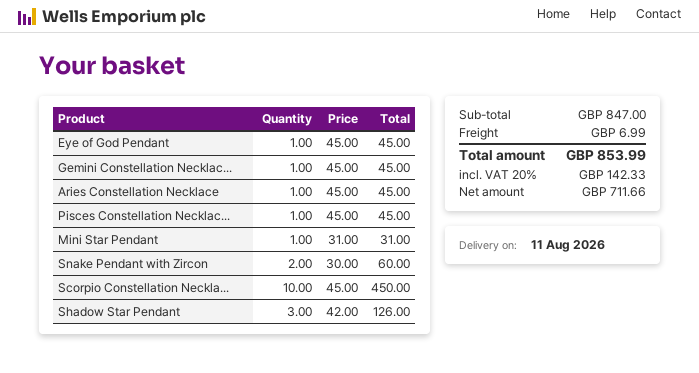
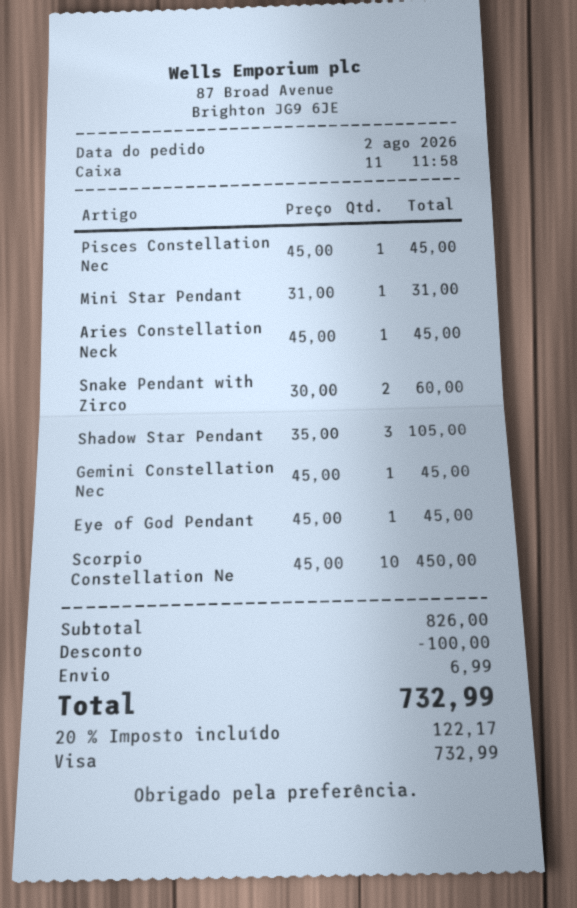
Shadow Star Pendant: 3 x 42.00 = 126.00 -> 3 x 35.00 = 105.00
subtotal: 847.00 -> 826.00
discount: none -> 100.00
tax: 20% = 142.33 -> 20% = 122.17
total: 853.99 -> 732.99

